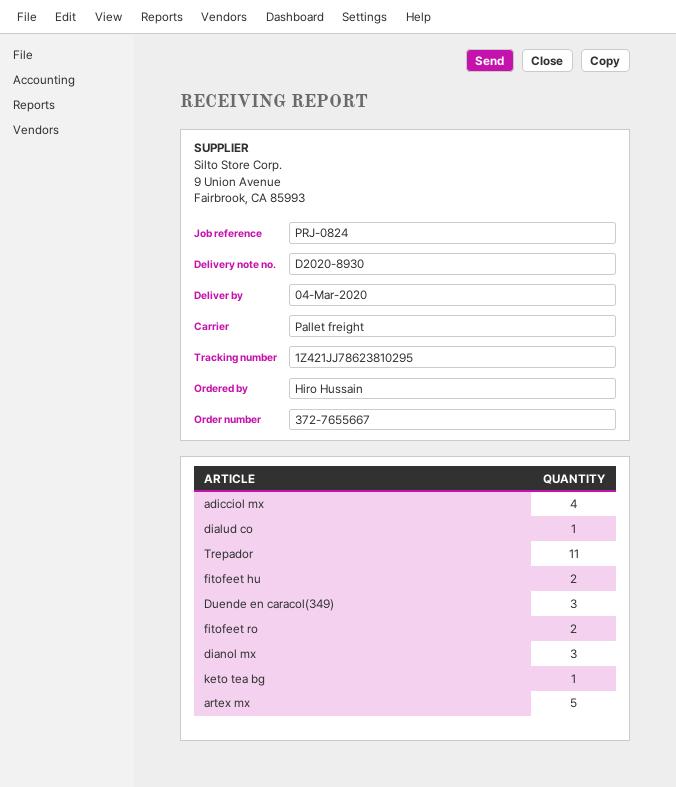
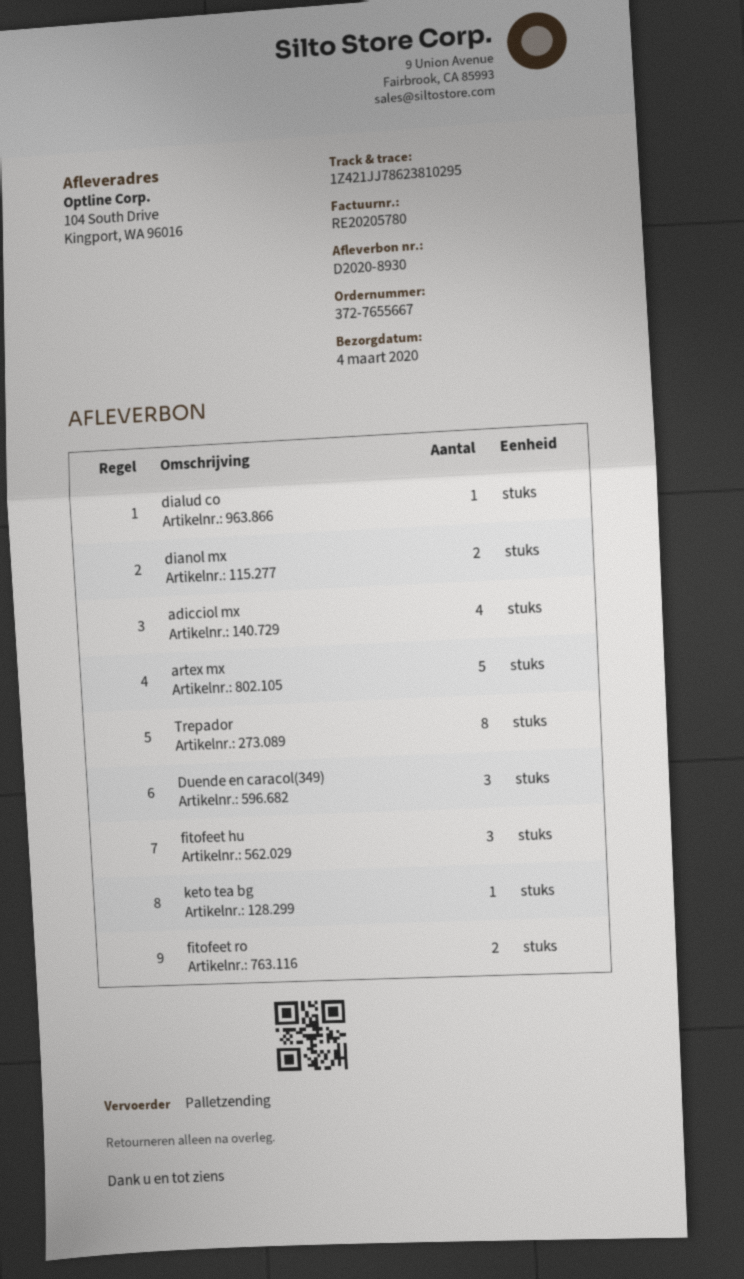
Trepador: 11 -> 8
fitofeet hu: 2 -> 3
dianol mx: 3 -> 2

